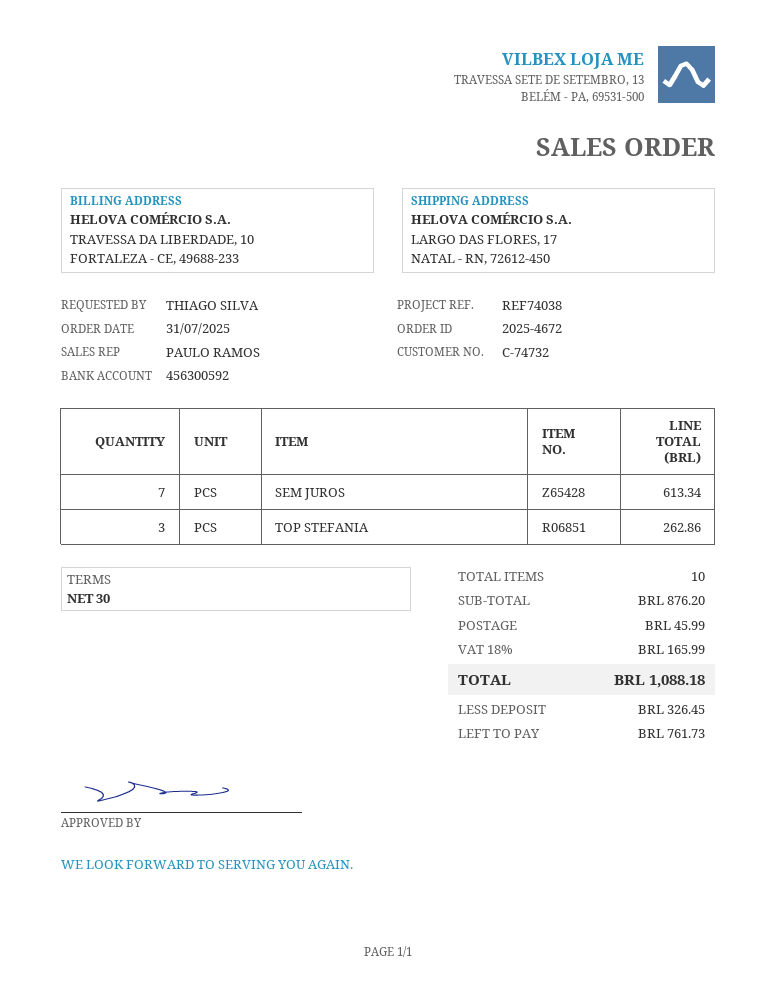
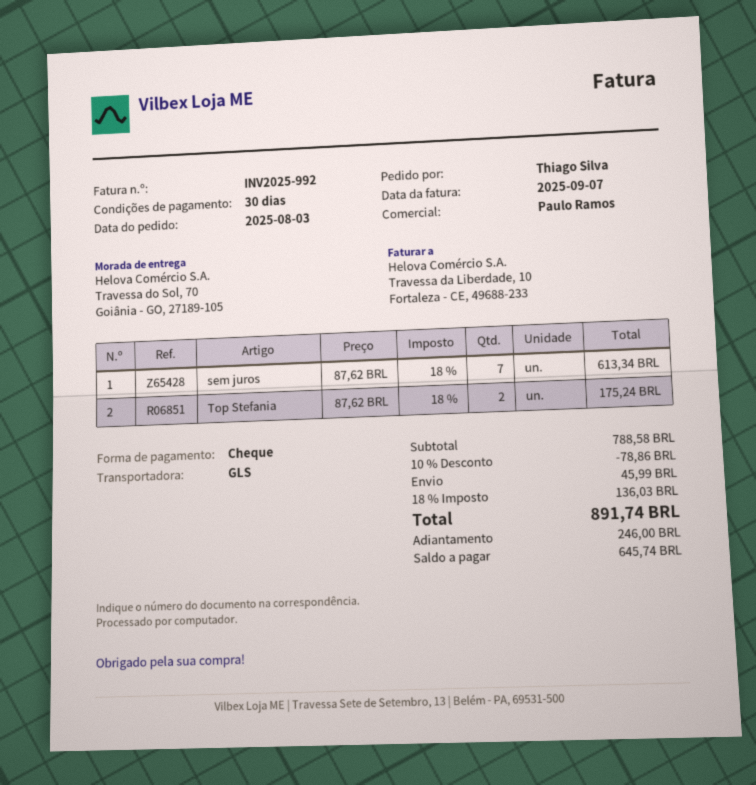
order date: 2025-07-31 -> 2025-08-03
ship to: LARGO DAS FLORES, 17, NATAL - RN, 72612-450 -> Travessa do Sol, 70, Goiânia - GO, 27189-105
TOP STEFANIA: 3 for 262.86 -> 2 for 175.24
subtotal: 876.20 -> 788.58
discount: none -> 10% = 78.86
tax: 18% = 165.99 -> 18% = 136.03
total: 1088.18 -> 891.74
deposit: 326.45 -> 246.00
balance: 761.73 -> 645.74

